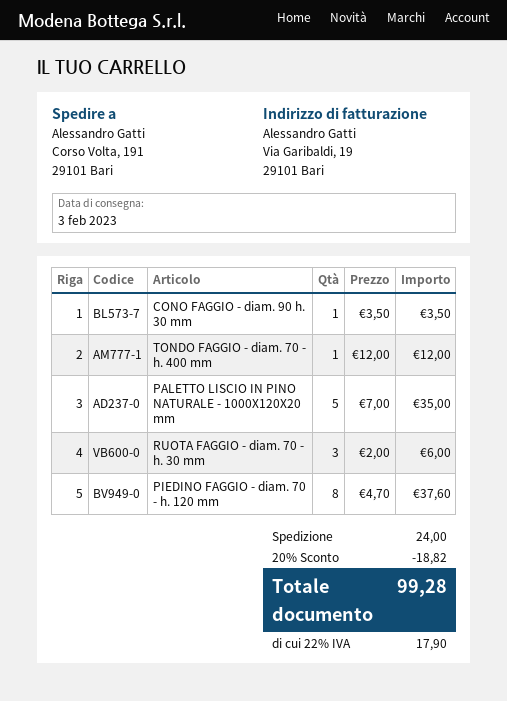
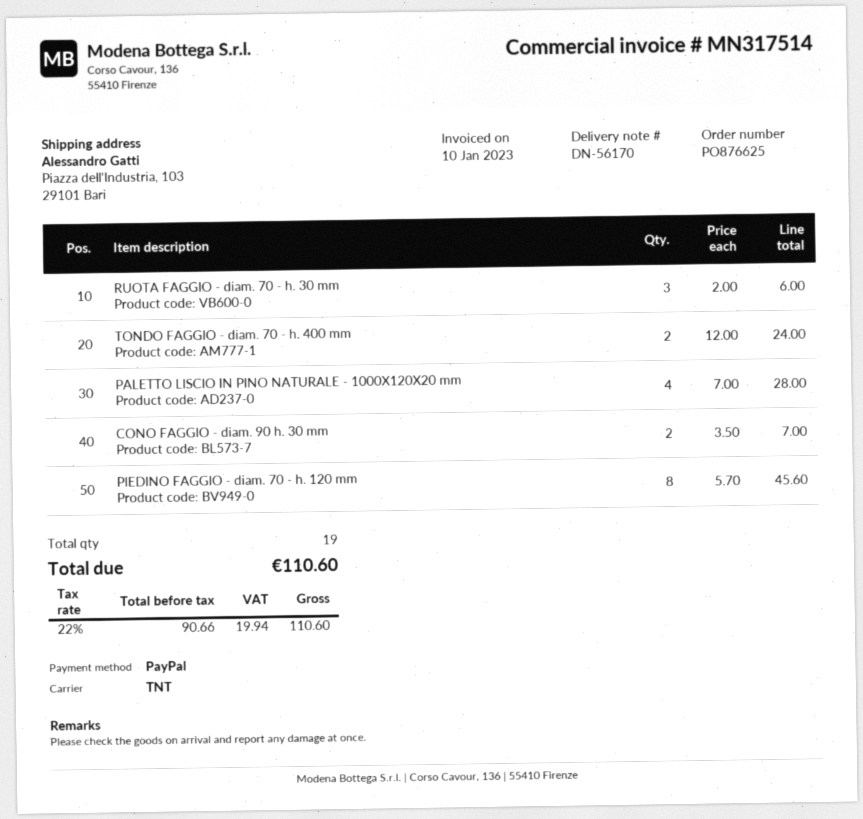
ship to: Corso Volta, 191, 29101 Bari -> Piazza dell'Industria, 103, 29101 Bari
CONO FAGGIO - diam. 90 h. 30 mm: 1 x 3.50 = 3.50 -> 2 x 3.50 = 7.00
TONDO FAGGIO - diam. 70 - h. 400 mm: 1 x 12.00 = 12.00 -> 2 x 12.00 = 24.00
PALETTO LISCIO IN PINO NATURALE - 1000X120X20 mm: 5 x 7.00 = 35.00 -> 4 x 7.00 = 28.00
PIEDINO FAGGIO - diam. 70 - h. 120 mm: 8 x 4.70 = 37.60 -> 8 x 5.70 = 45.60
discount: 20% = 18.82 -> none
shipping: 24.00 -> none
tax: 22% = 17.90 -> 22% = 19.94
total: 99.28 -> 110.60

